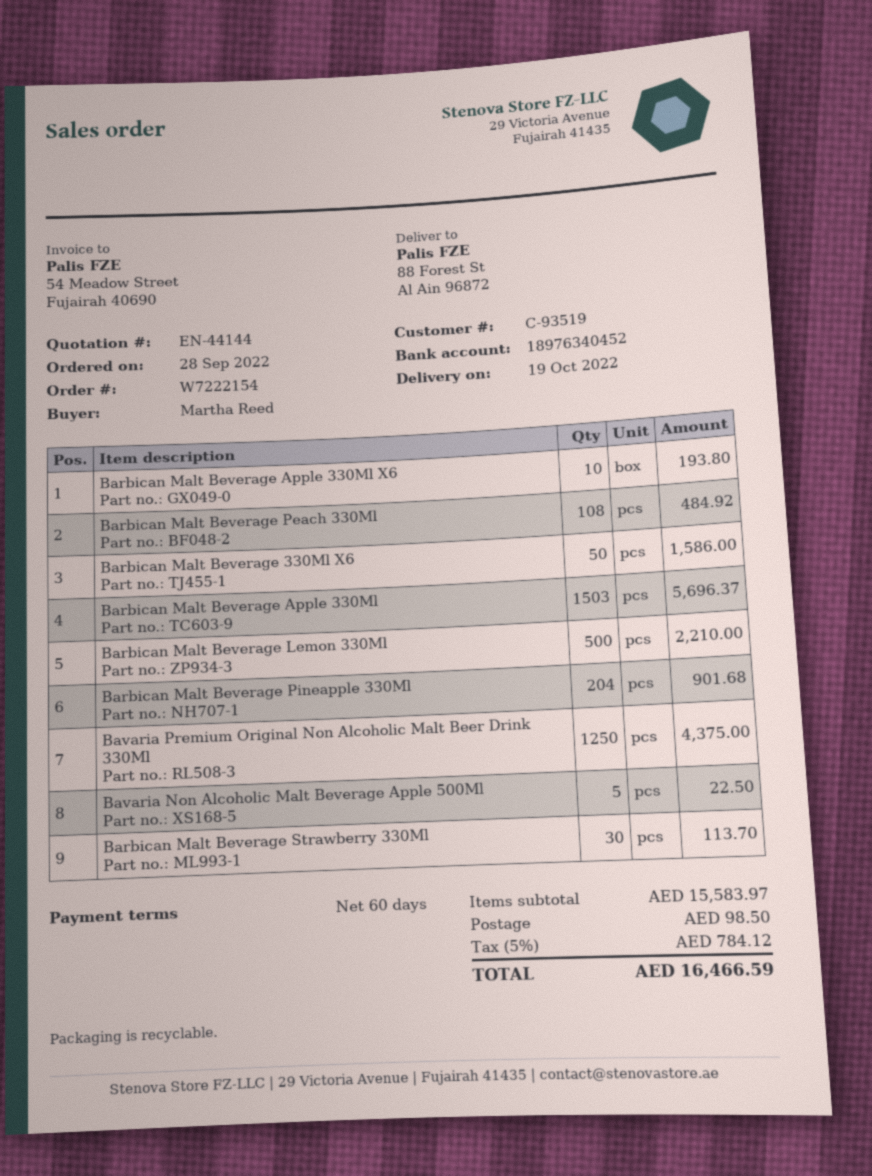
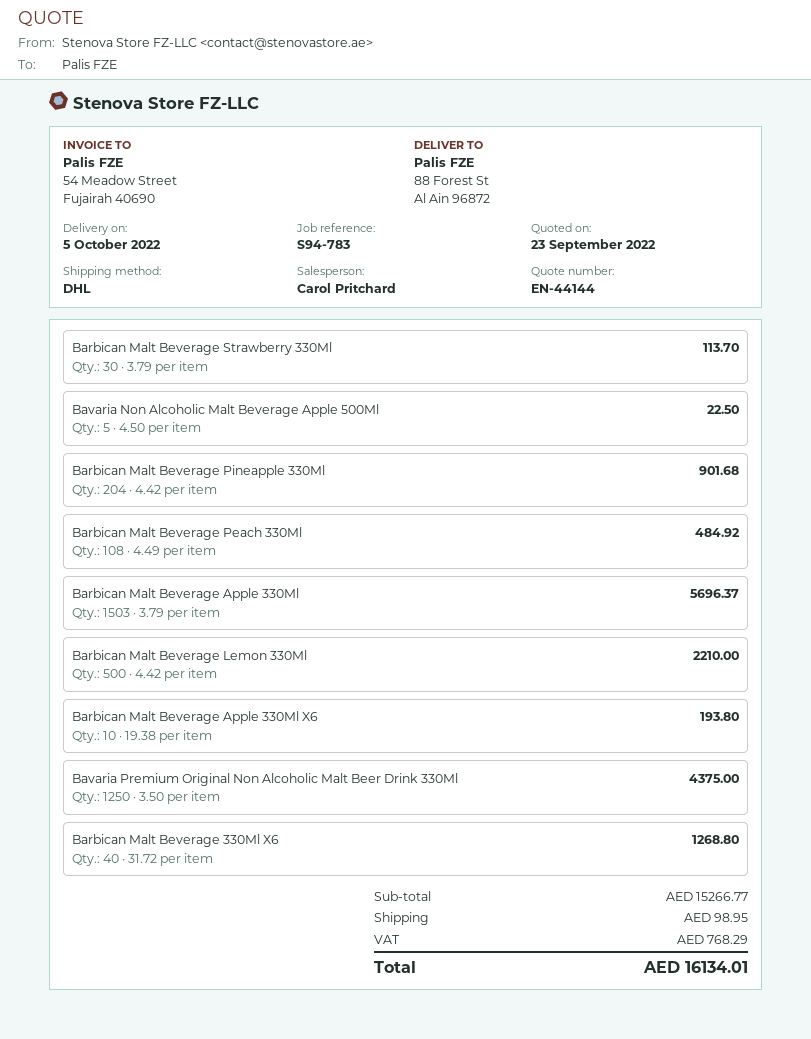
delivery date: 2022-10-19 -> 2022-10-05
Barbican Malt Beverage 330Ml X6: 50 for 1586.00 -> 40 for 1268.80
subtotal: 15583.97 -> 15266.77
shipping: 98.50 -> 98.95
tax: 784.12 -> 768.29
total: 16466.59 -> 16134.01

